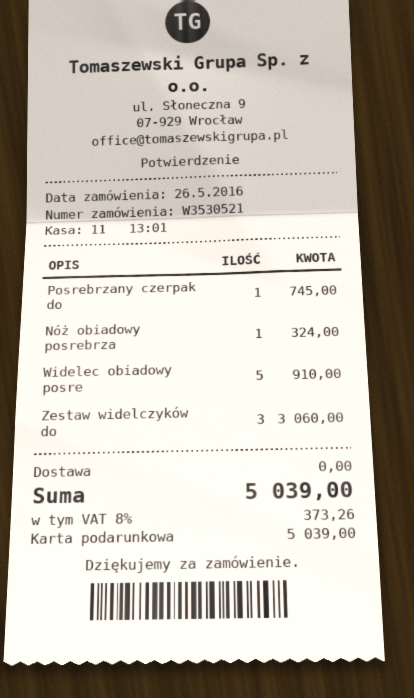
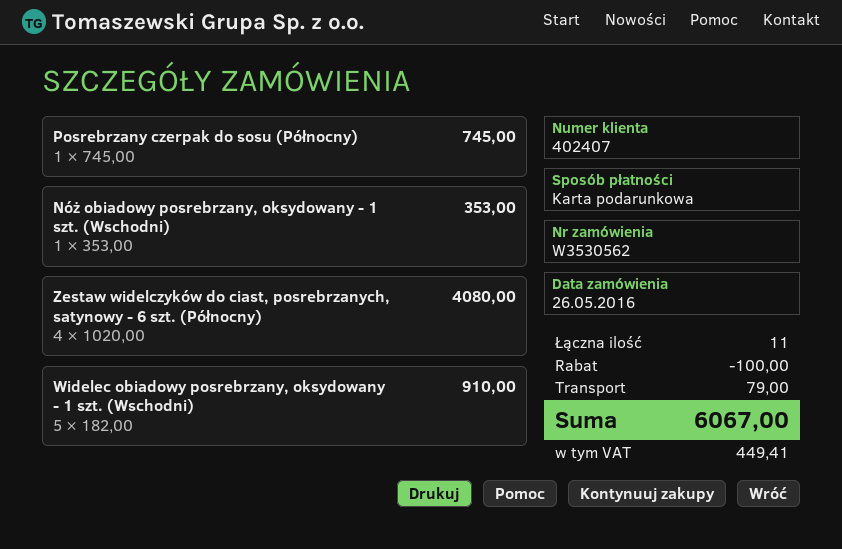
order number: W3530521 -> W3530562
Nóż obiadowy posrebrza: 1 for 324.00 -> 1 for 353.00
Zestaw widelczyków do: 3 for 3060.00 -> 4 for 4080.00
discount: none -> 100.00
shipping: 0.00 -> 79.00
tax: 373.26 -> 449.41
total: 5039.00 -> 6067.00

